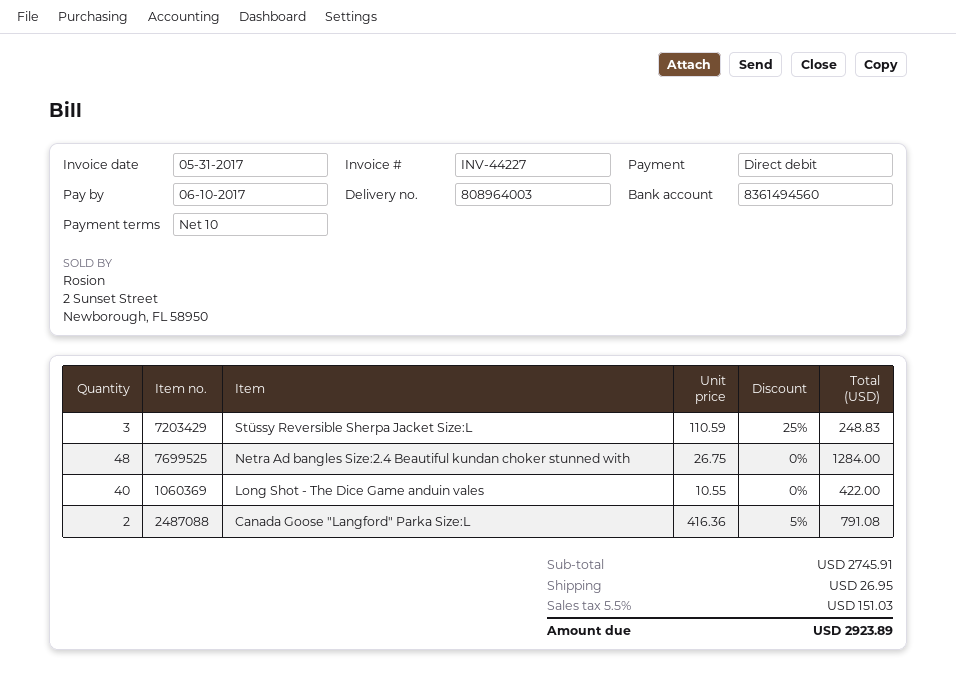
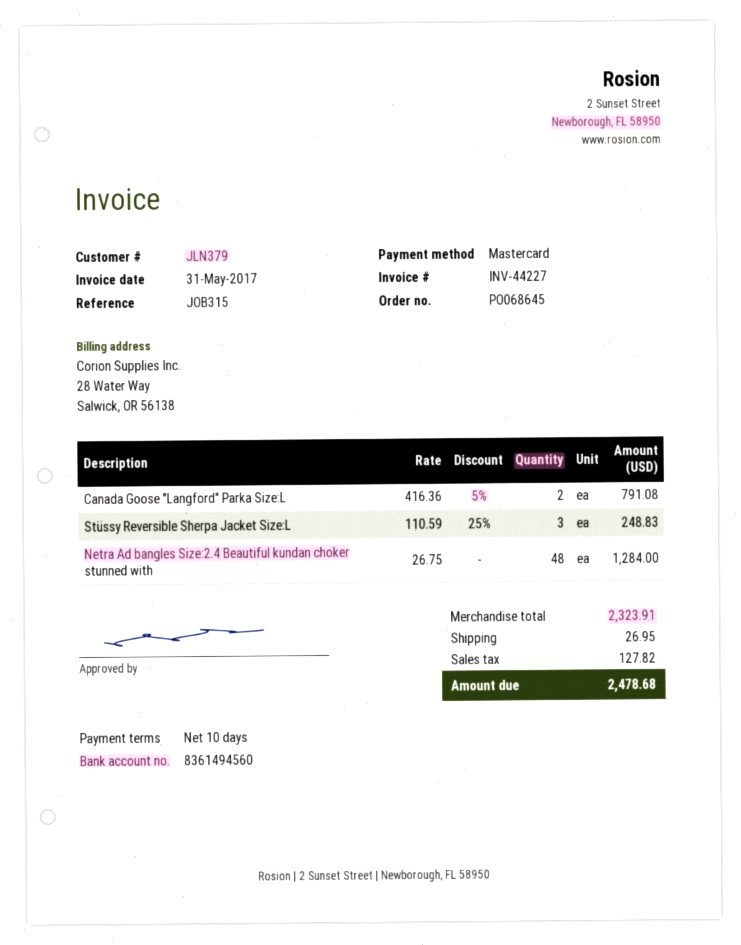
payment method: direct debit -> Mastercard
Long Shot - The Dice Game anduin vales: 40 x 10.55 = 422.00 -> none
subtotal: 2745.91 -> 2323.91
tax: 151.03 -> 127.82
total: 2923.89 -> 2478.68

